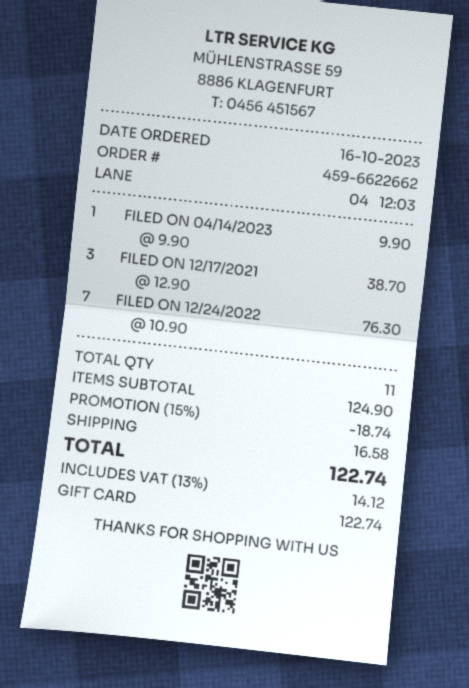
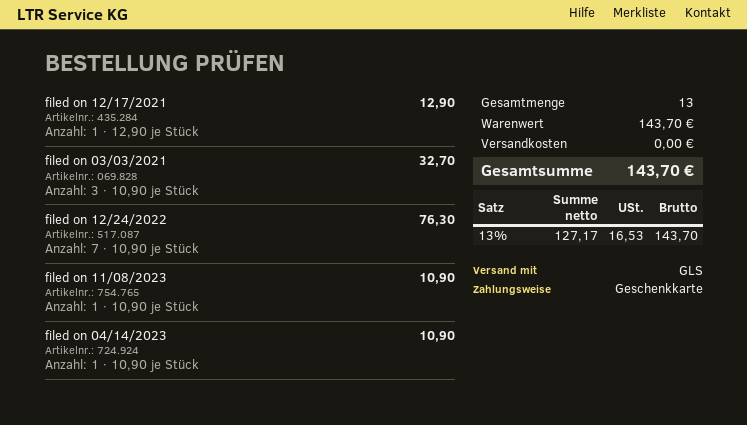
FILED ON 04/14/2023: 1 x 9.90 = 9.90 -> 1 x 10.90 = 10.90
FILED ON 12/17/2021: 3 x 12.90 = 38.70 -> 1 x 12.90 = 12.90
filed on 03/03/2021: none -> 3 x 10.90 = 32.70
filed on 11/08/2023: none -> 1 x 10.90 = 10.90
total quantity: 11 -> 13
subtotal: 124.90 -> 143.70
discount: 15% = 18.74 -> none
shipping: 16.58 -> 0.00
tax: 13% = 14.12 -> 13% = 16.53
total: 122.74 -> 143.70

